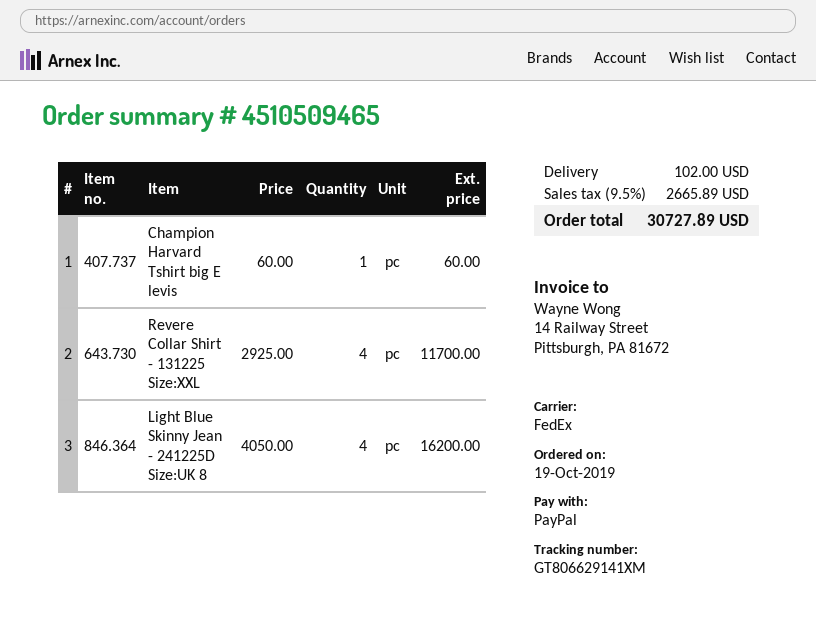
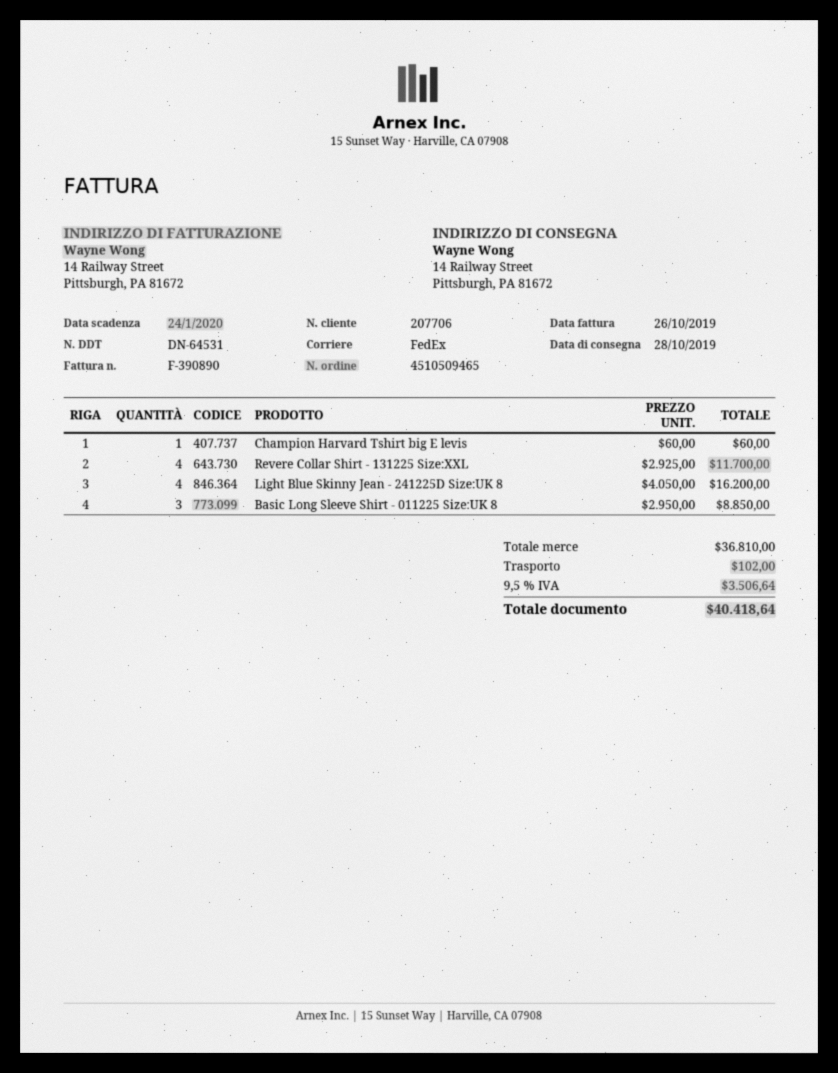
Basic Long Sleeve Shirt - 011225 Size:UK 8: none -> 3 x 2950.00 = 8850.00
tax: 9.5% = 2665.89 -> 9.5% = 3506.64
total: 30727.89 -> 40418.64

